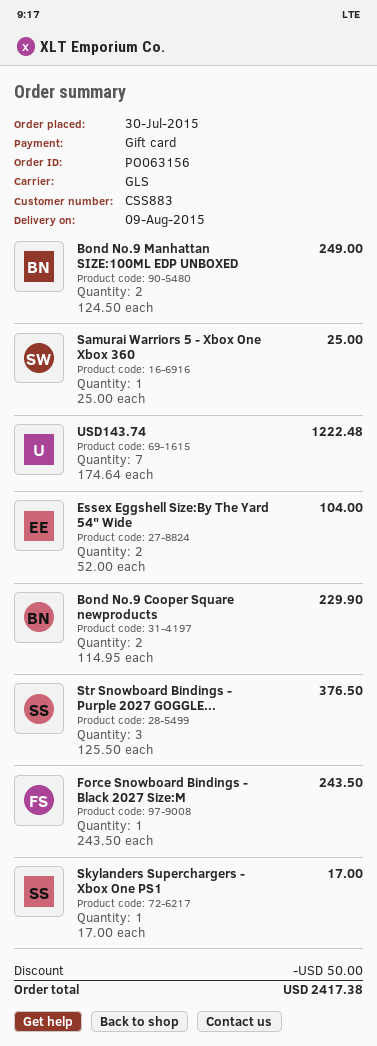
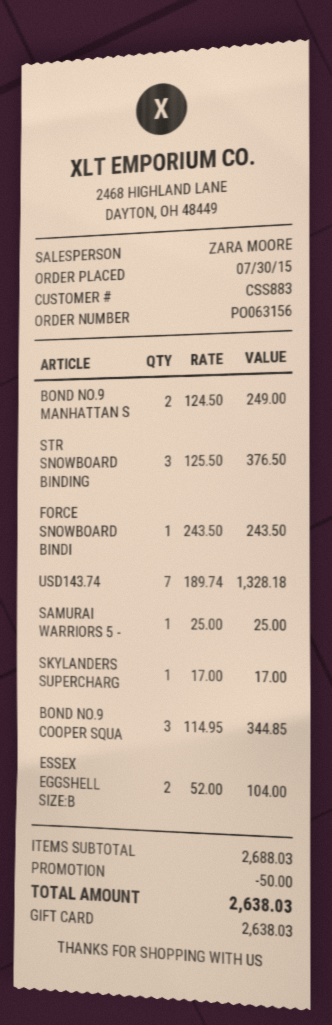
USD143.74: 7 x 174.64 = 1222.48 -> 7 x 189.74 = 1328.18
Bond No.9 Cooper Square newproducts: 2 x 114.95 = 229.90 -> 3 x 114.95 = 344.85
total: 2417.38 -> 2638.03

